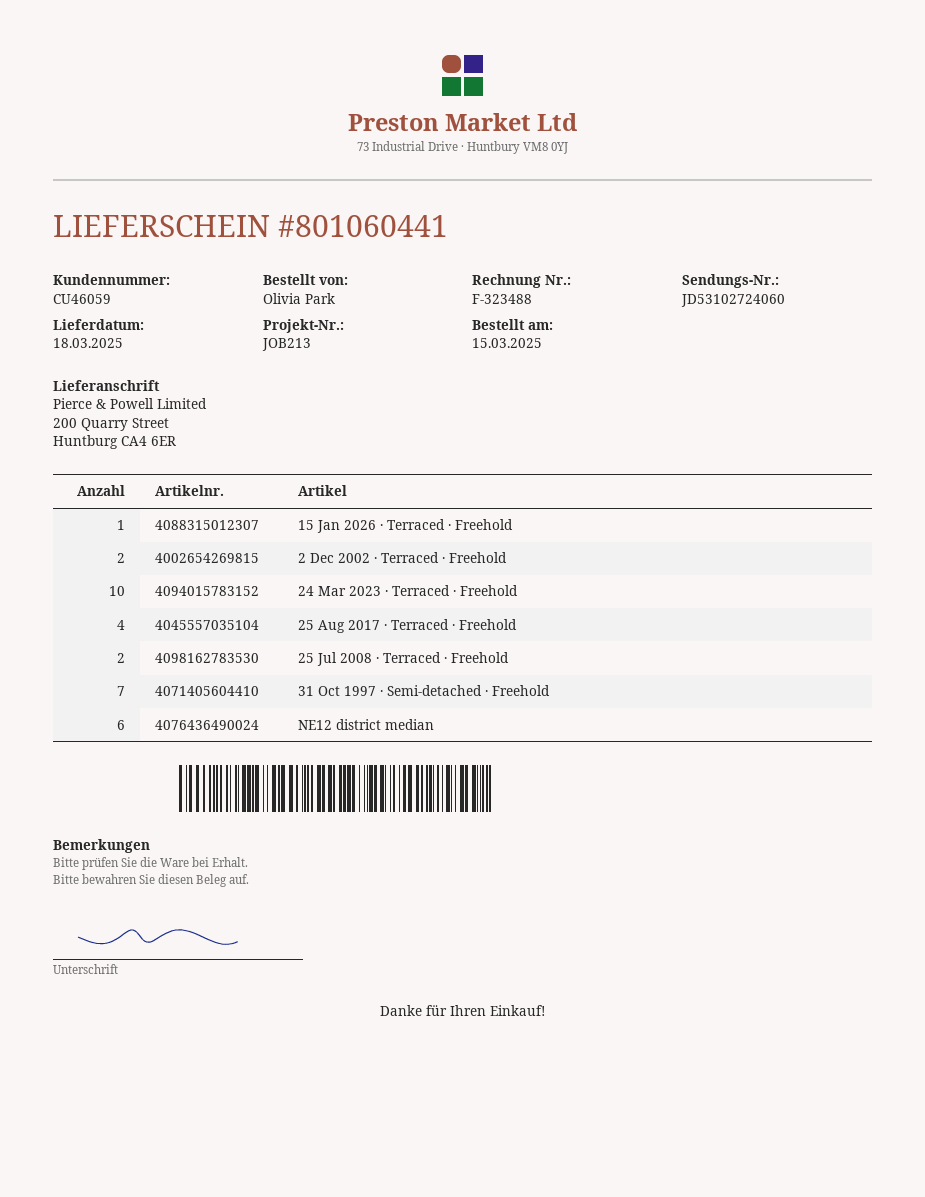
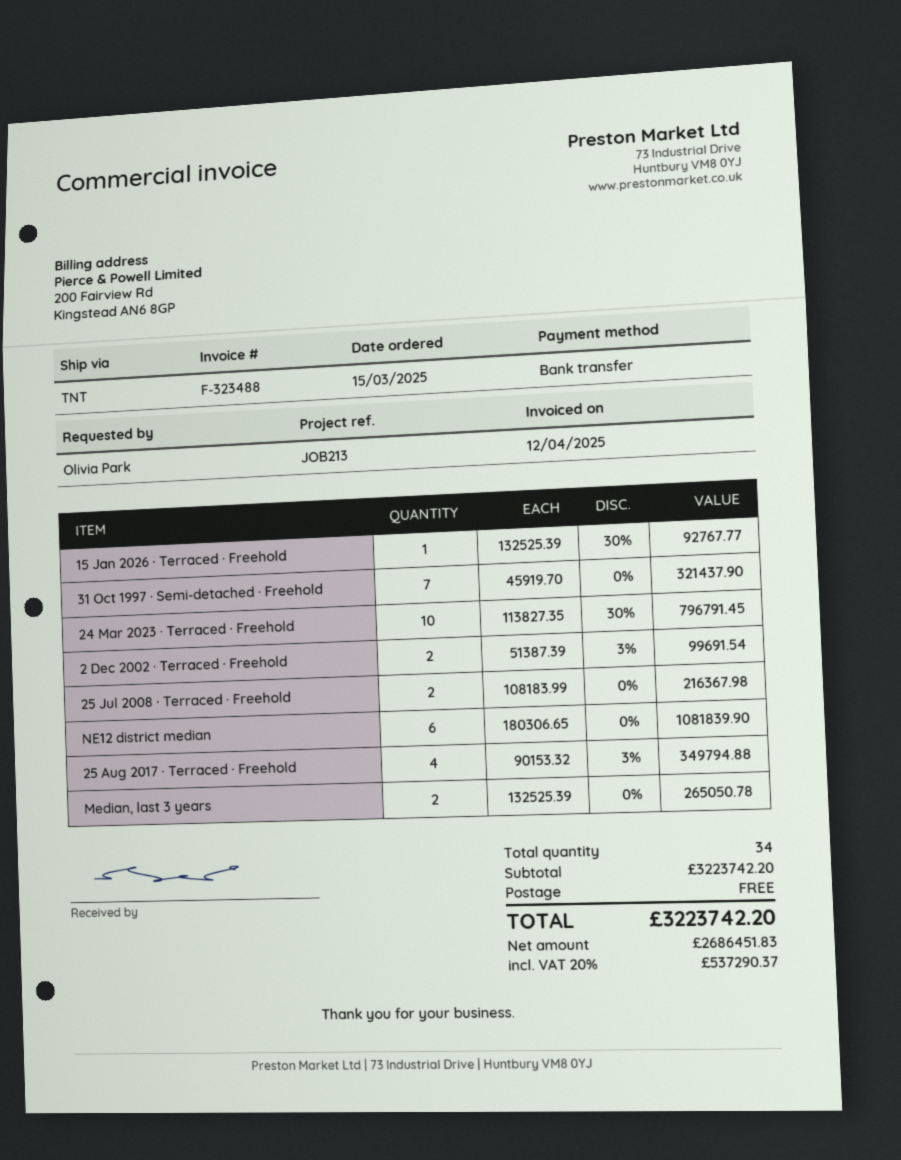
Median, last 3 years: none -> 2

